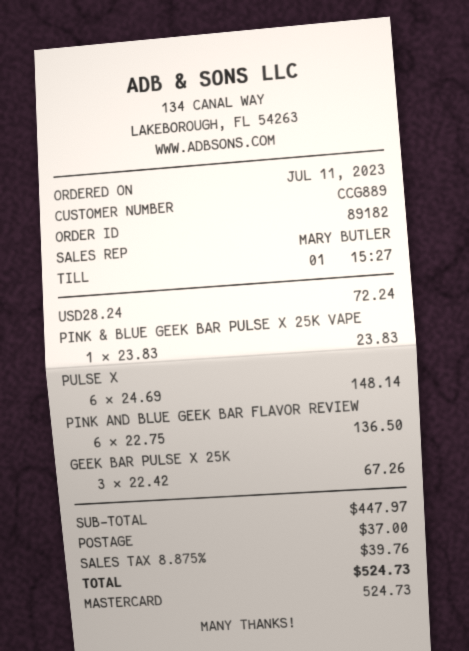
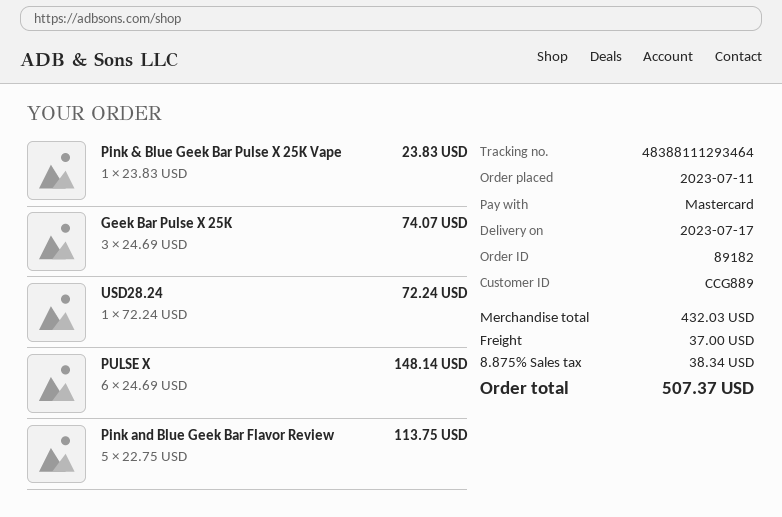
PINK AND BLUE GEEK BAR FLAVOR REVIEW: 6 x 22.75 = 136.50 -> 5 x 22.75 = 113.75
GEEK BAR PULSE X 25K: 3 x 22.42 = 67.26 -> 3 x 24.69 = 74.07
subtotal: 447.97 -> 432.03
tax: 8.875% = 39.76 -> 8.875% = 38.34
total: 524.73 -> 507.37

